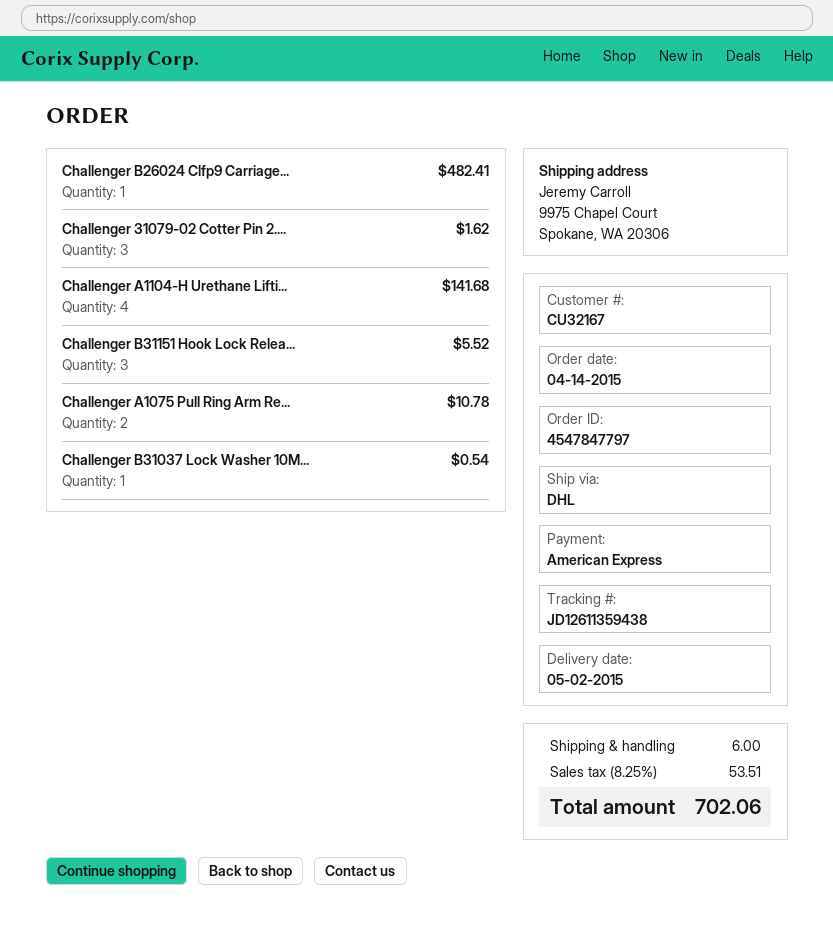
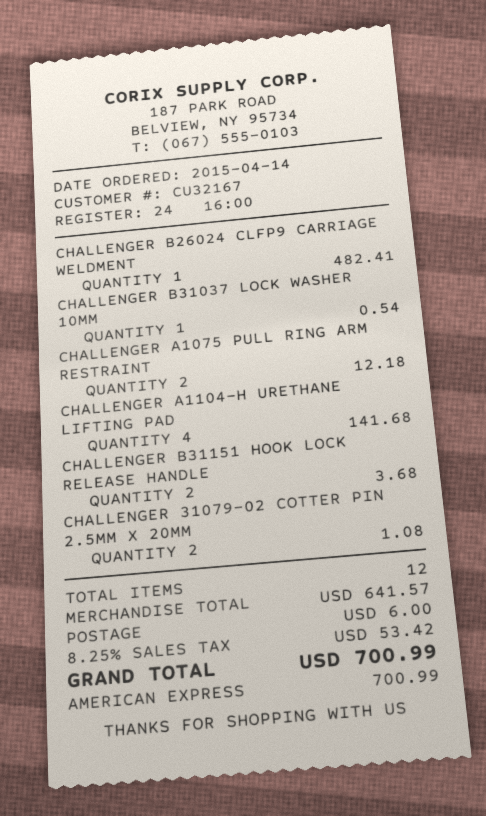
Challenger 31079-02 Cotter Pin 2....: 3 for 1.62 -> 2 for 1.08
Challenger B31151 Hook Lock Relea...: 3 for 5.52 -> 2 for 3.68
Challenger A1075 Pull Ring Arm Re...: 2 for 10.78 -> 2 for 12.18
tax: 8.25% = 53.51 -> 8.25% = 53.42
total: 702.06 -> 700.99

